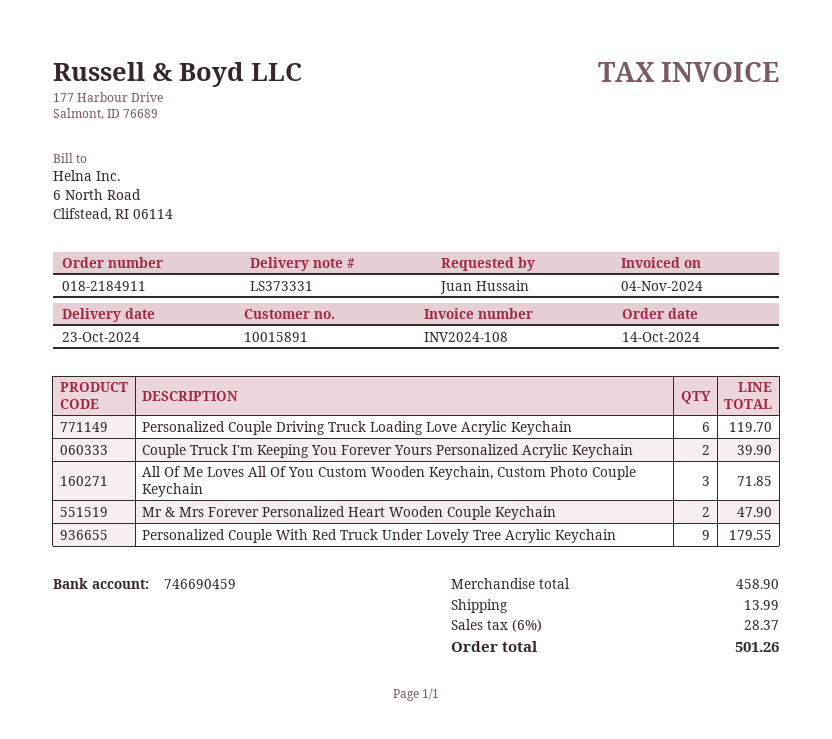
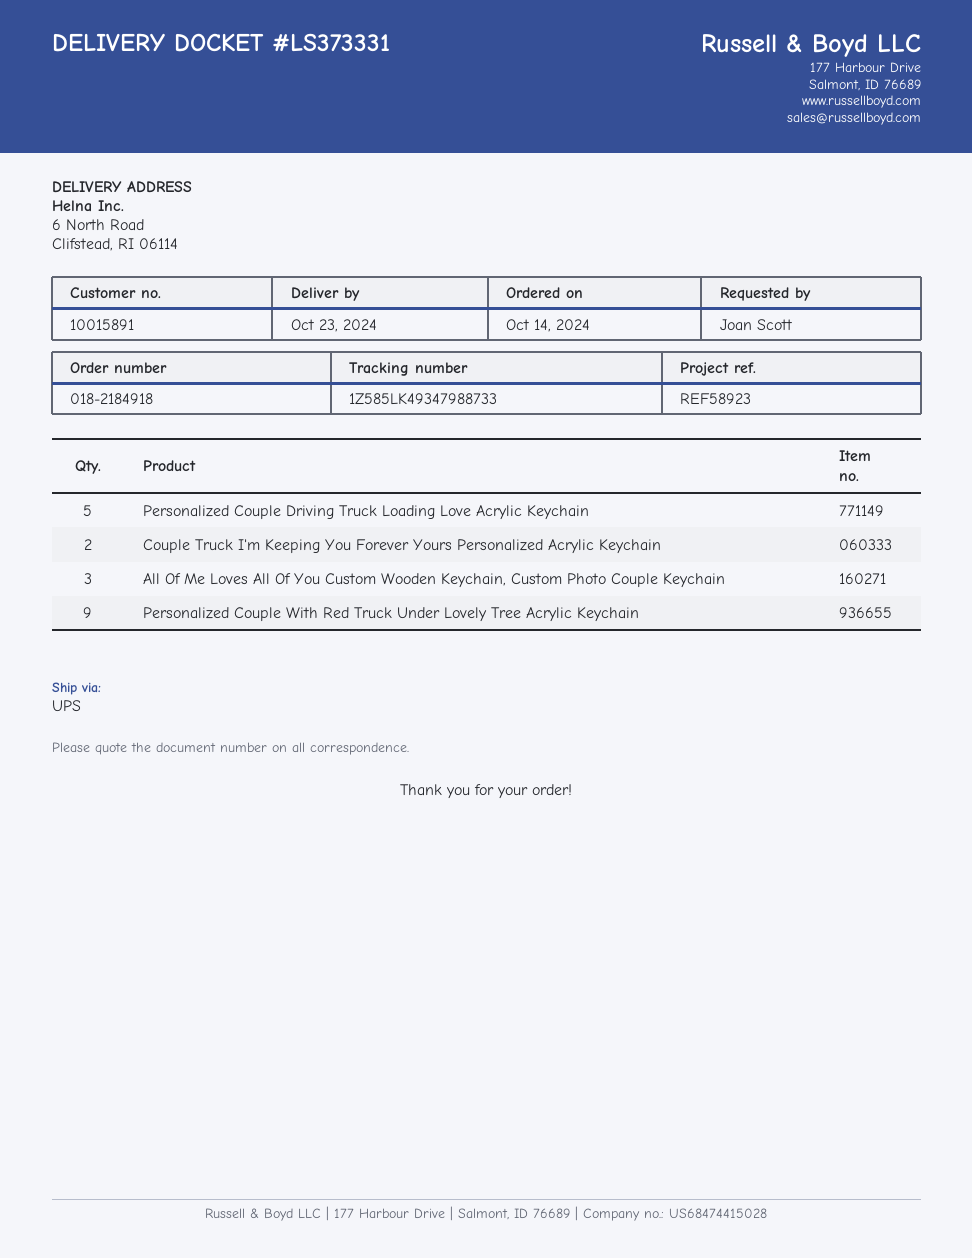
order number: 018-2184911 -> 018-2184918
ordered by: Juan Hussain -> Joan Scott
Personalized Couple Driving Truck Loading Love Acrylic Keychain: 6 -> 5
Mr & Mrs Forever Personalized Heart Wooden Couple Keychain: 2 -> none

